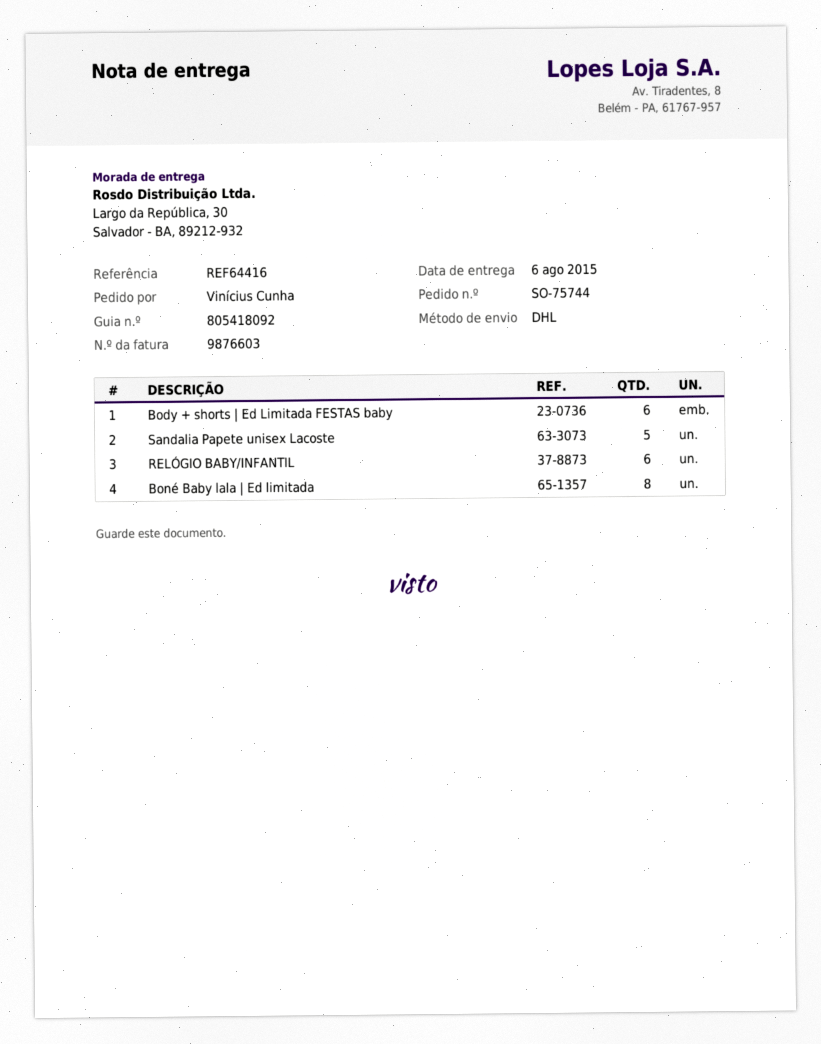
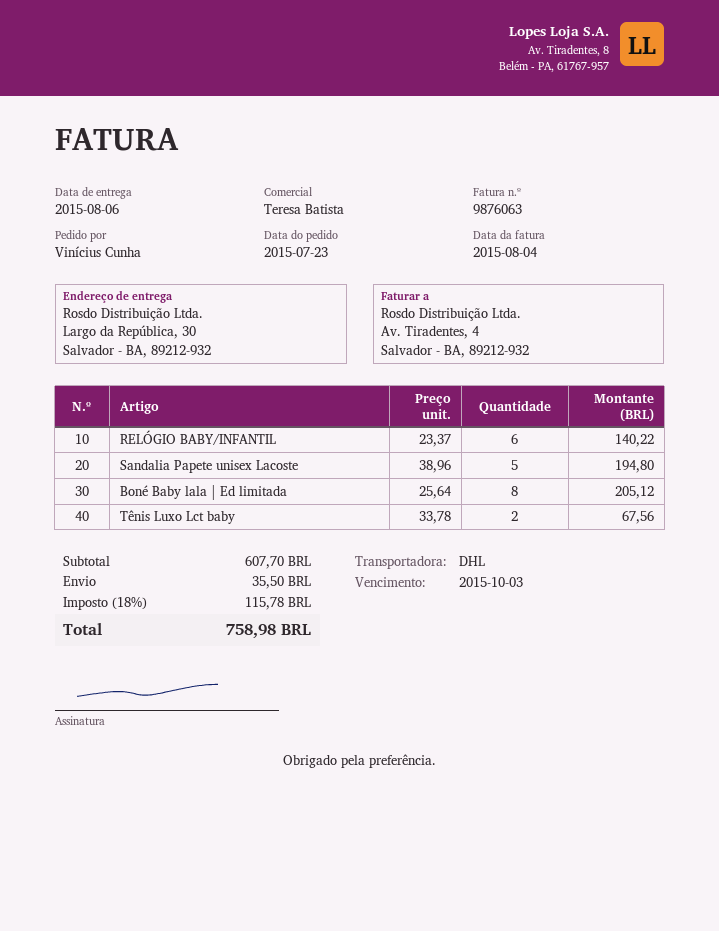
invoice number: 9876603 -> 9876063
Body + shorts | Ed Limitada FESTAS baby: 6 -> none
Tênis Luxo Lct baby: none -> 2

